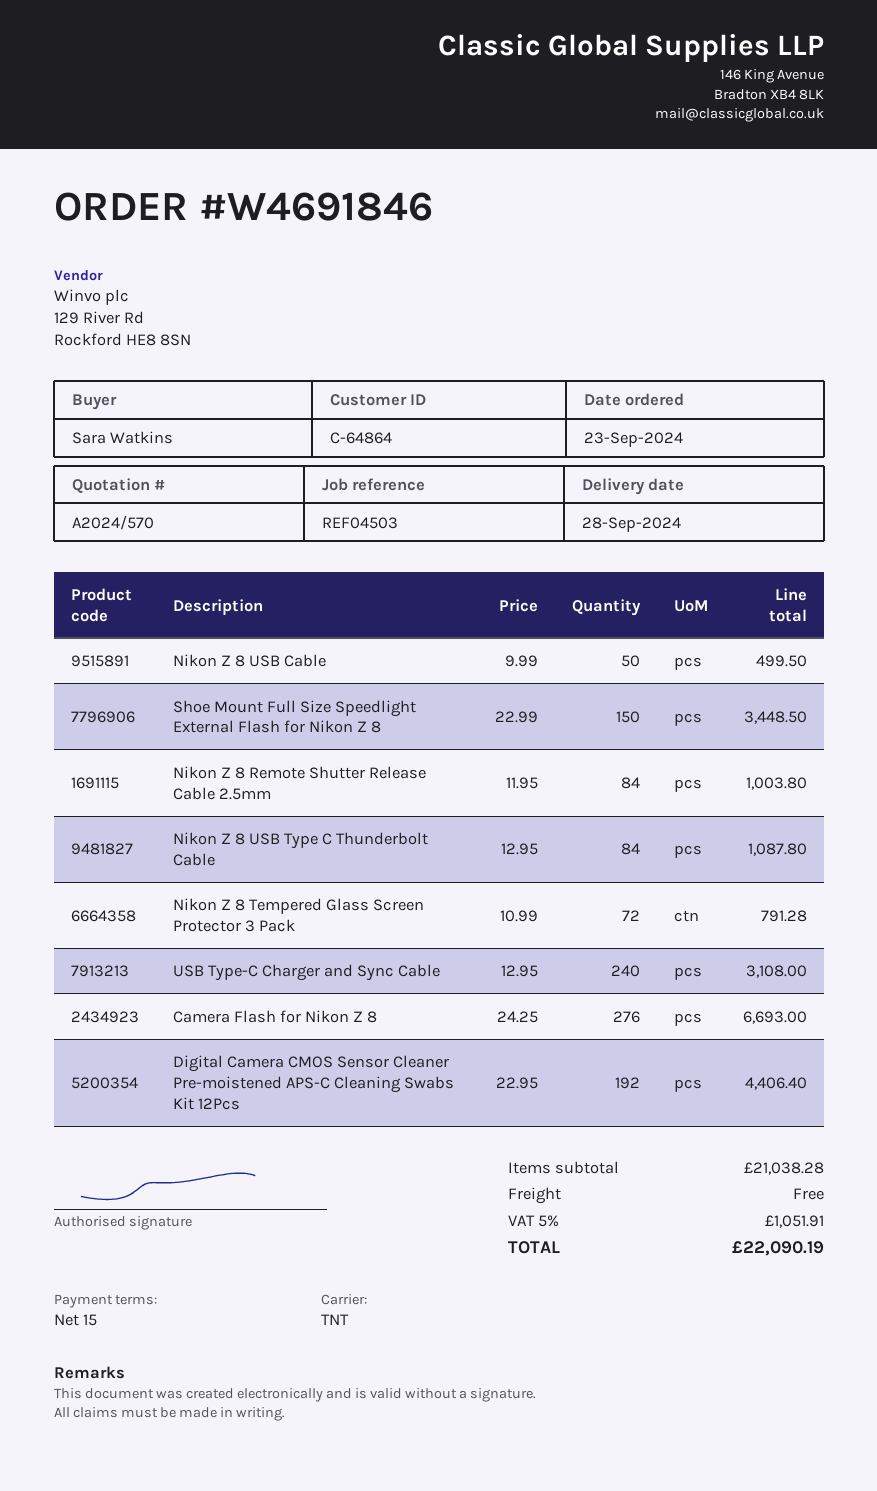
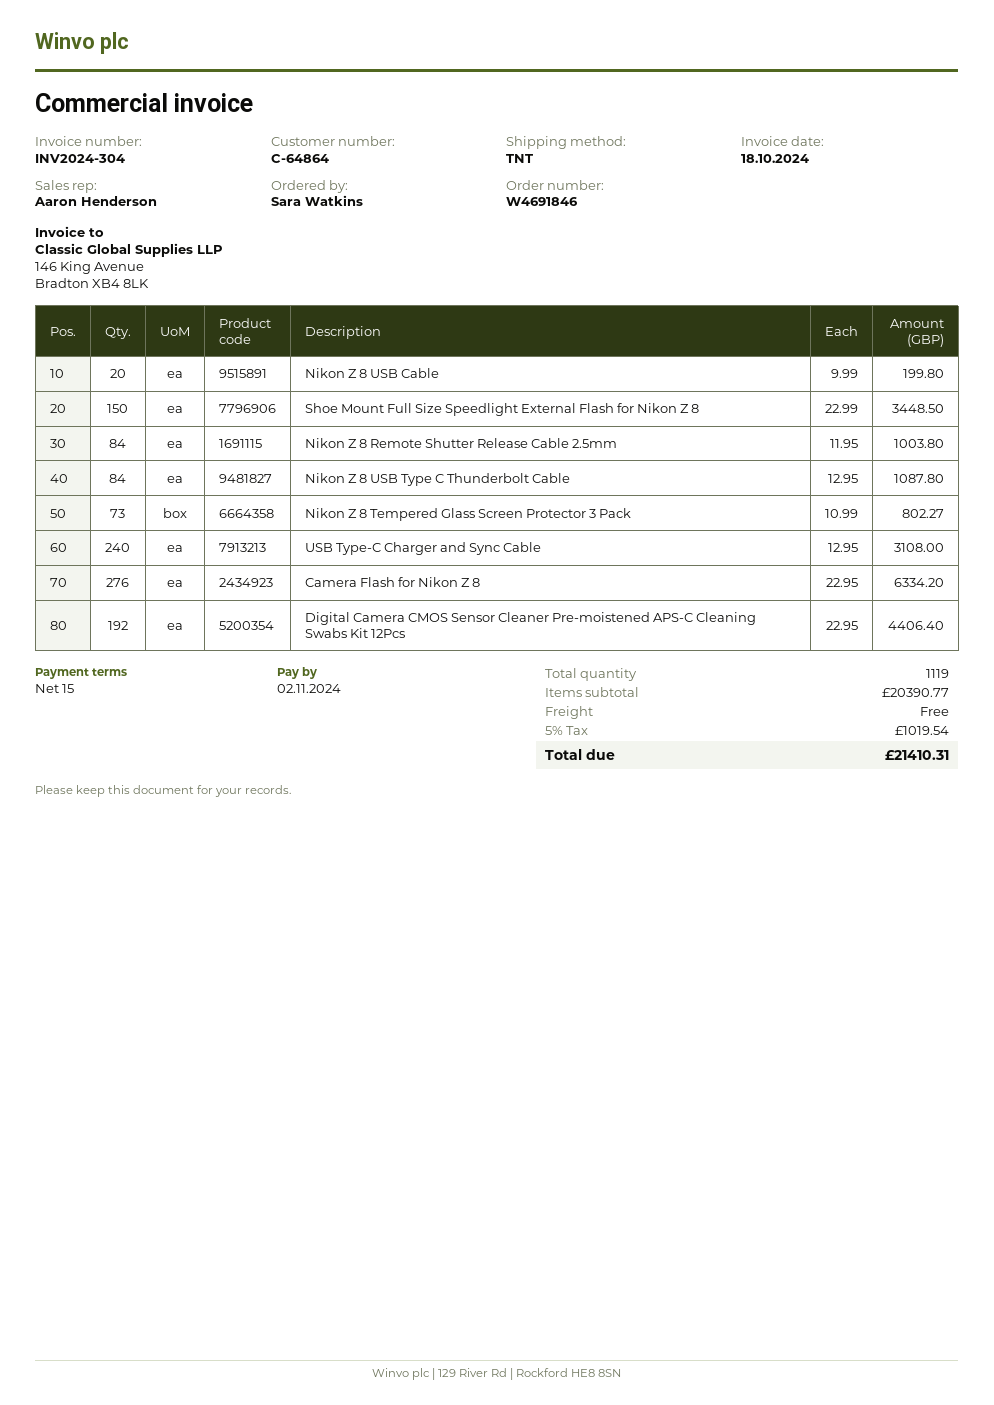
Nikon Z 8 USB Cable: 50 x 9.99 = 499.50 -> 20 x 9.99 = 199.80
Nikon Z 8 Tempered Glass Screen Protector 3 Pack: 72 x 10.99 = 791.28 -> 73 x 10.99 = 802.27
Camera Flash for Nikon Z 8: 276 x 24.25 = 6693.00 -> 276 x 22.95 = 6334.20
subtotal: 21038.28 -> 20390.77
tax: 5% = 1051.91 -> 5% = 1019.54
total: 22090.19 -> 21410.31

